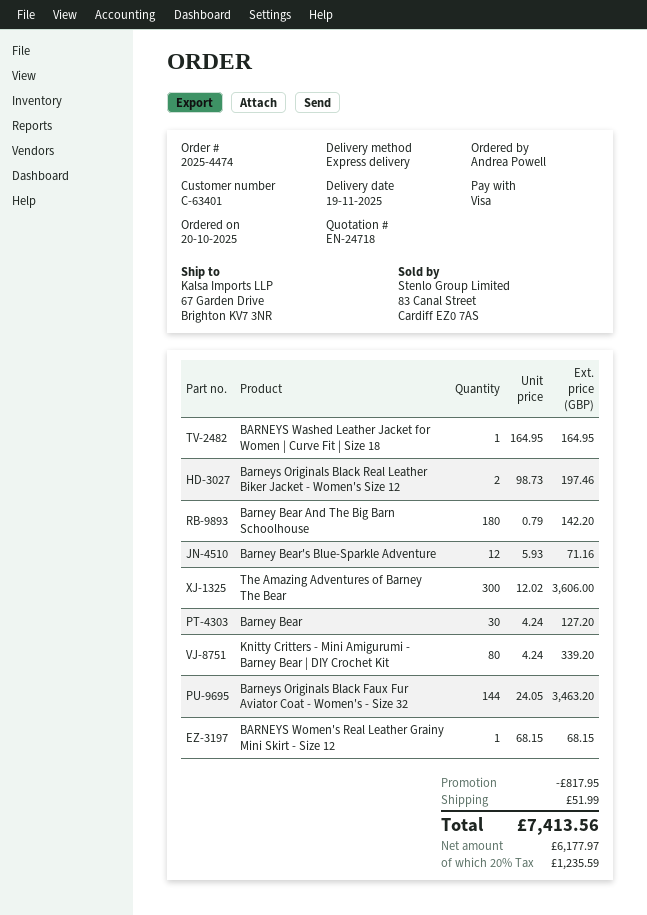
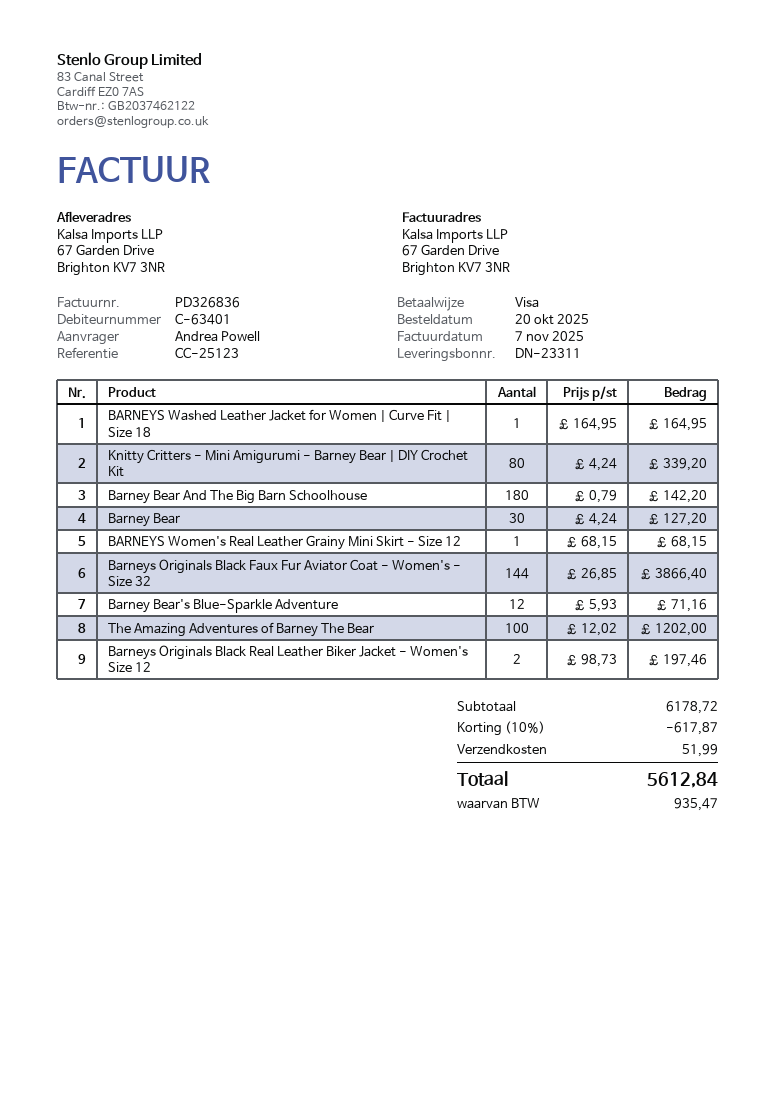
The Amazing Adventures of Barney The Bear: 300 x 12.02 = 3606.00 -> 100 x 12.02 = 1202.00
Barneys Originals Black Faux Fur Aviator Coat - Women's - Size 32: 144 x 24.05 = 3463.20 -> 144 x 26.85 = 3866.40
discount: 817.95 -> 617.87
tax: 1235.59 -> 935.47
total: 7413.56 -> 5612.84

